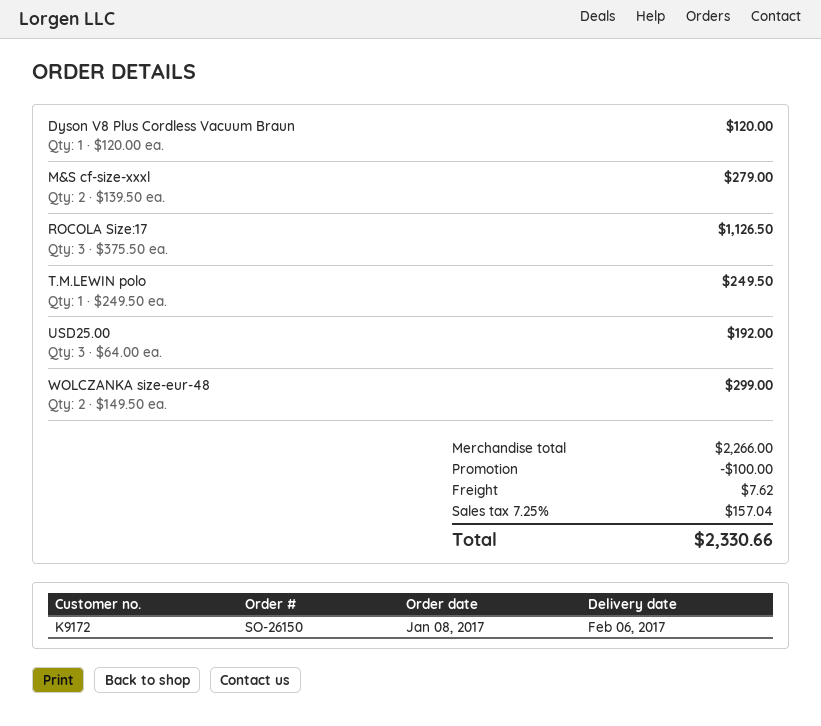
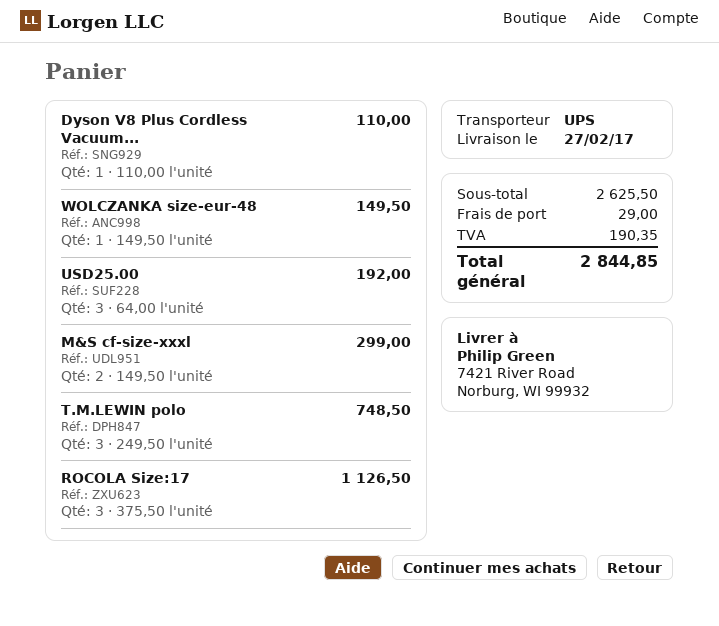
delivery date: 2017-02-06 -> 2017-02-27
Dyson V8 Plus Cordless Vacuum Braun: 1 x 120.00 = 120.00 -> 1 x 110.00 = 110.00
M&S cf-size-xxxl: 2 x 139.50 = 279.00 -> 2 x 149.50 = 299.00
T.M.LEWIN polo: 1 x 249.50 = 249.50 -> 3 x 249.50 = 748.50
WOLCZANKA size-eur-48: 2 x 149.50 = 299.00 -> 1 x 149.50 = 149.50
subtotal: 2266.00 -> 2625.50
discount: 100.00 -> none
shipping: 7.62 -> 29.00
tax: 157.04 -> 190.35
total: 2330.66 -> 2844.85

